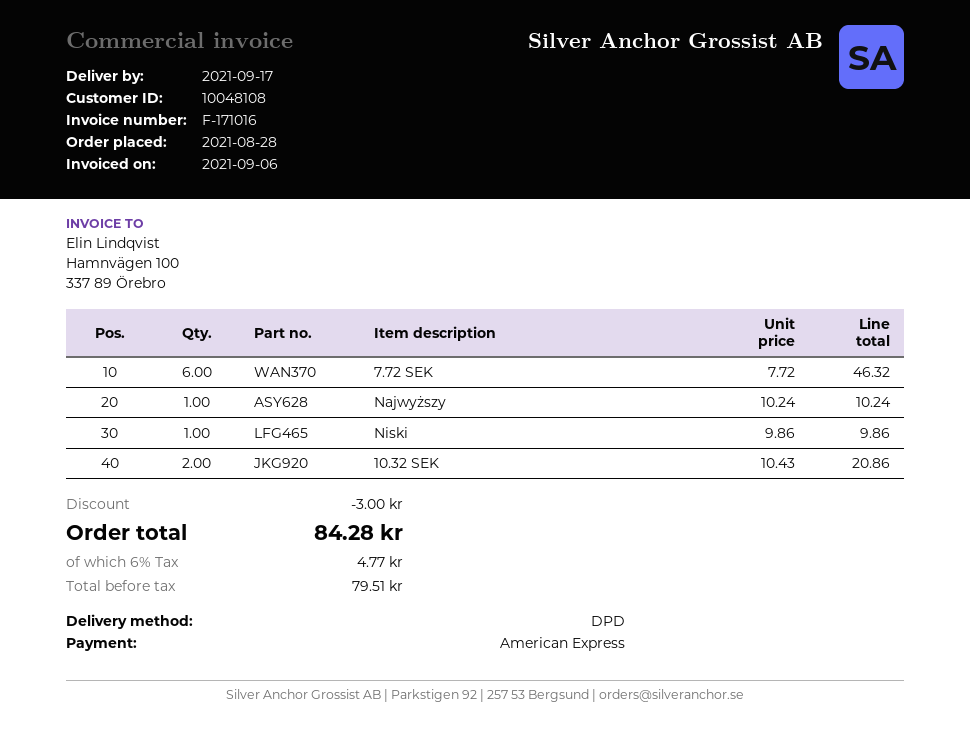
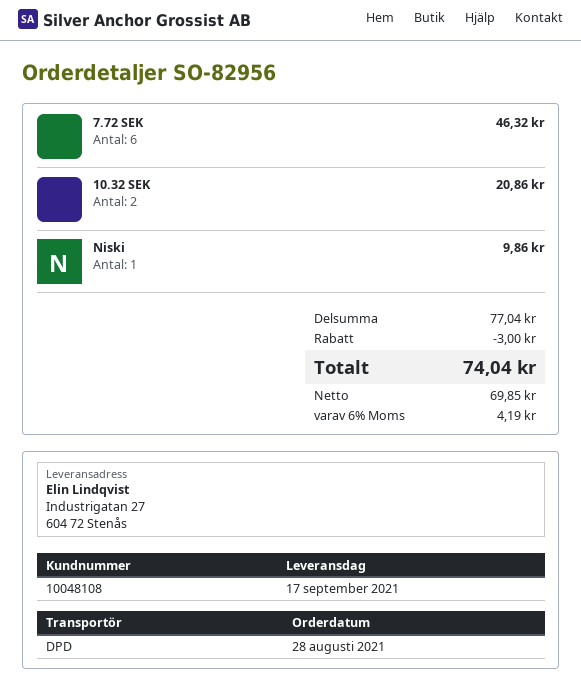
Najwyższy: 1 for 10.24 -> none
net: 79.51 -> 69.85
tax: 6% = 4.77 -> 6% = 4.19
total: 84.28 -> 74.04

